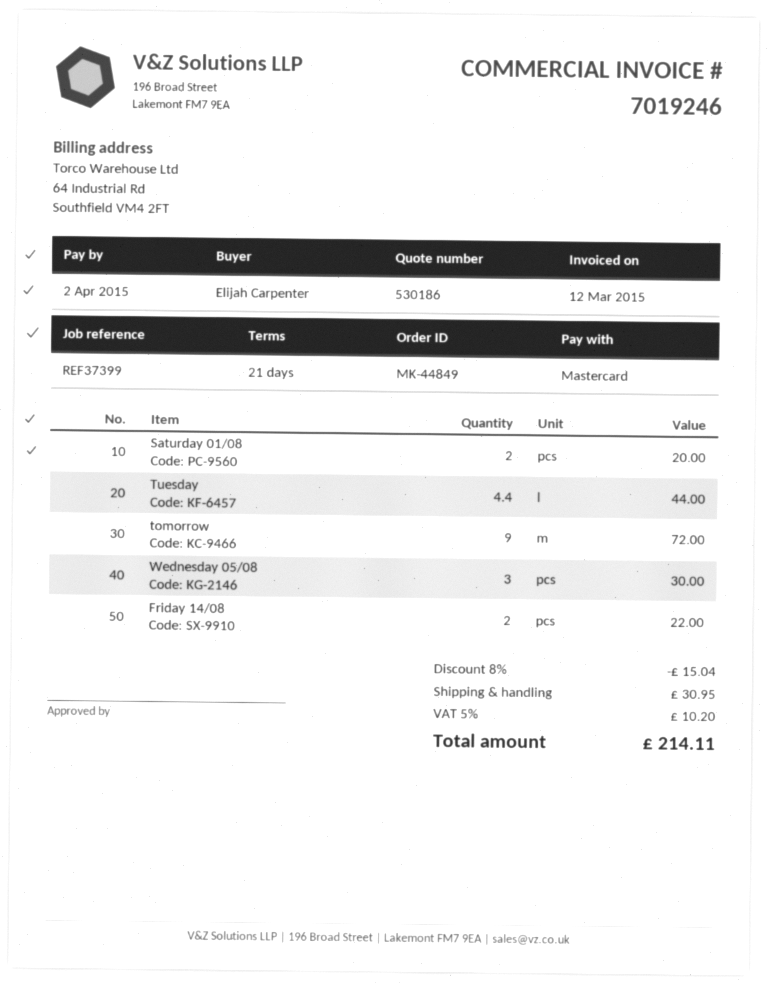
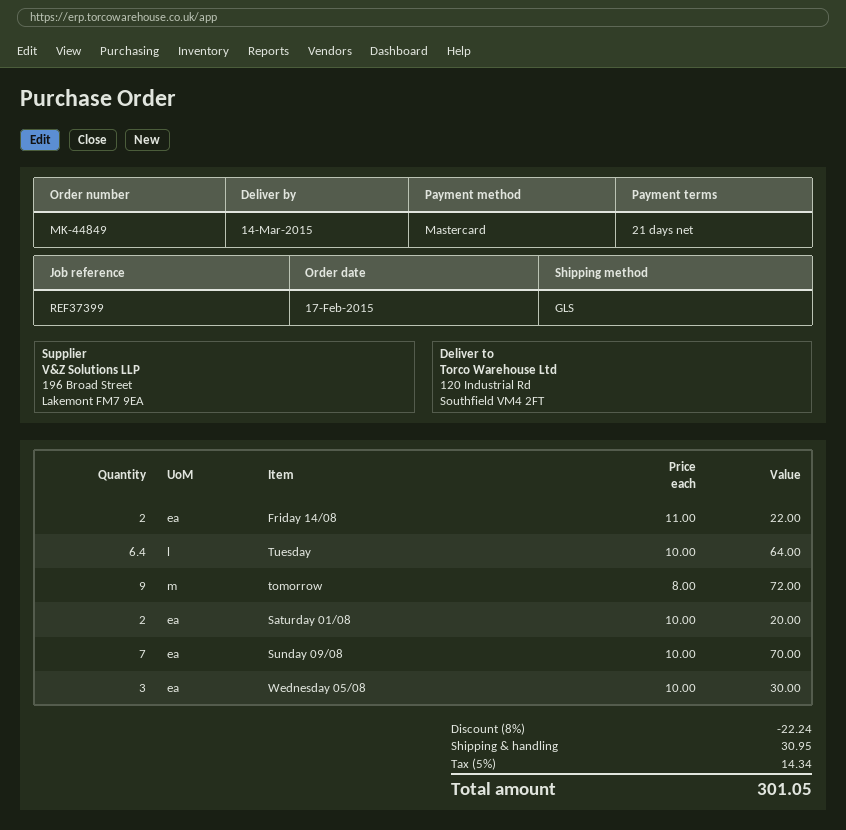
Tuesday: 4.4 for 44.00 -> 6.4 for 64.00
Sunday 09/08: none -> 7 for 70.00
discount: 8% = 15.04 -> 8% = 22.24
tax: 5% = 10.20 -> 5% = 14.34
total: 214.11 -> 301.05

